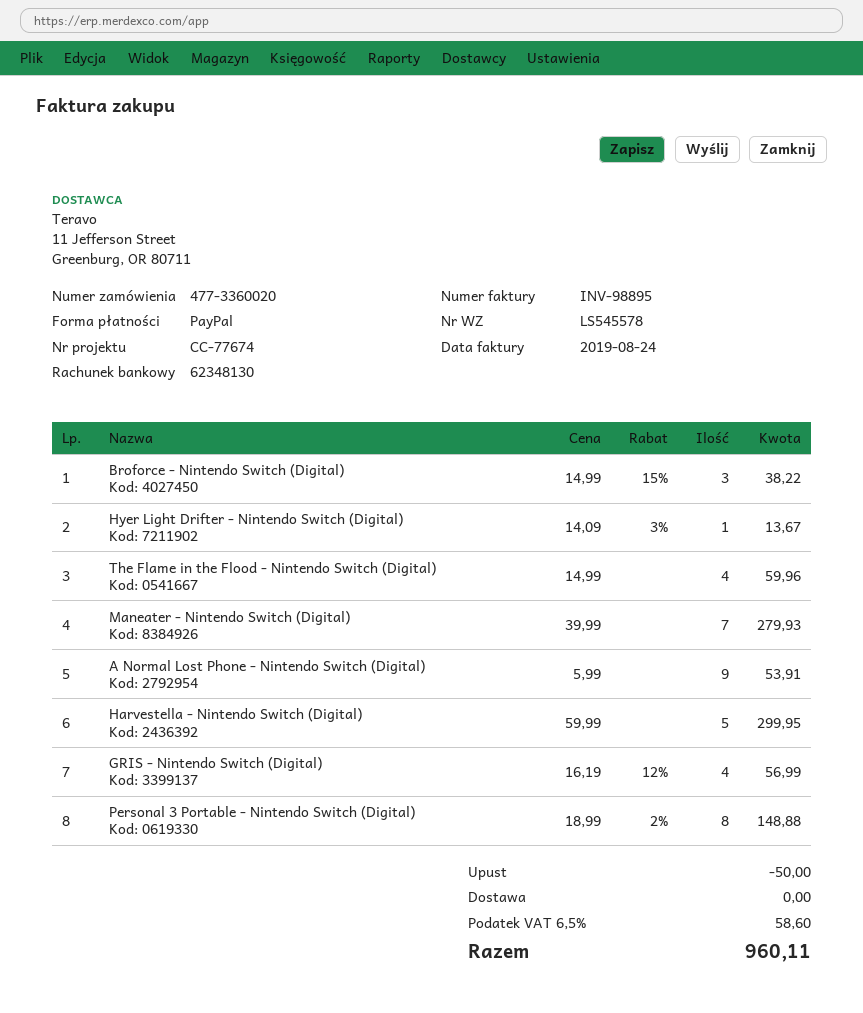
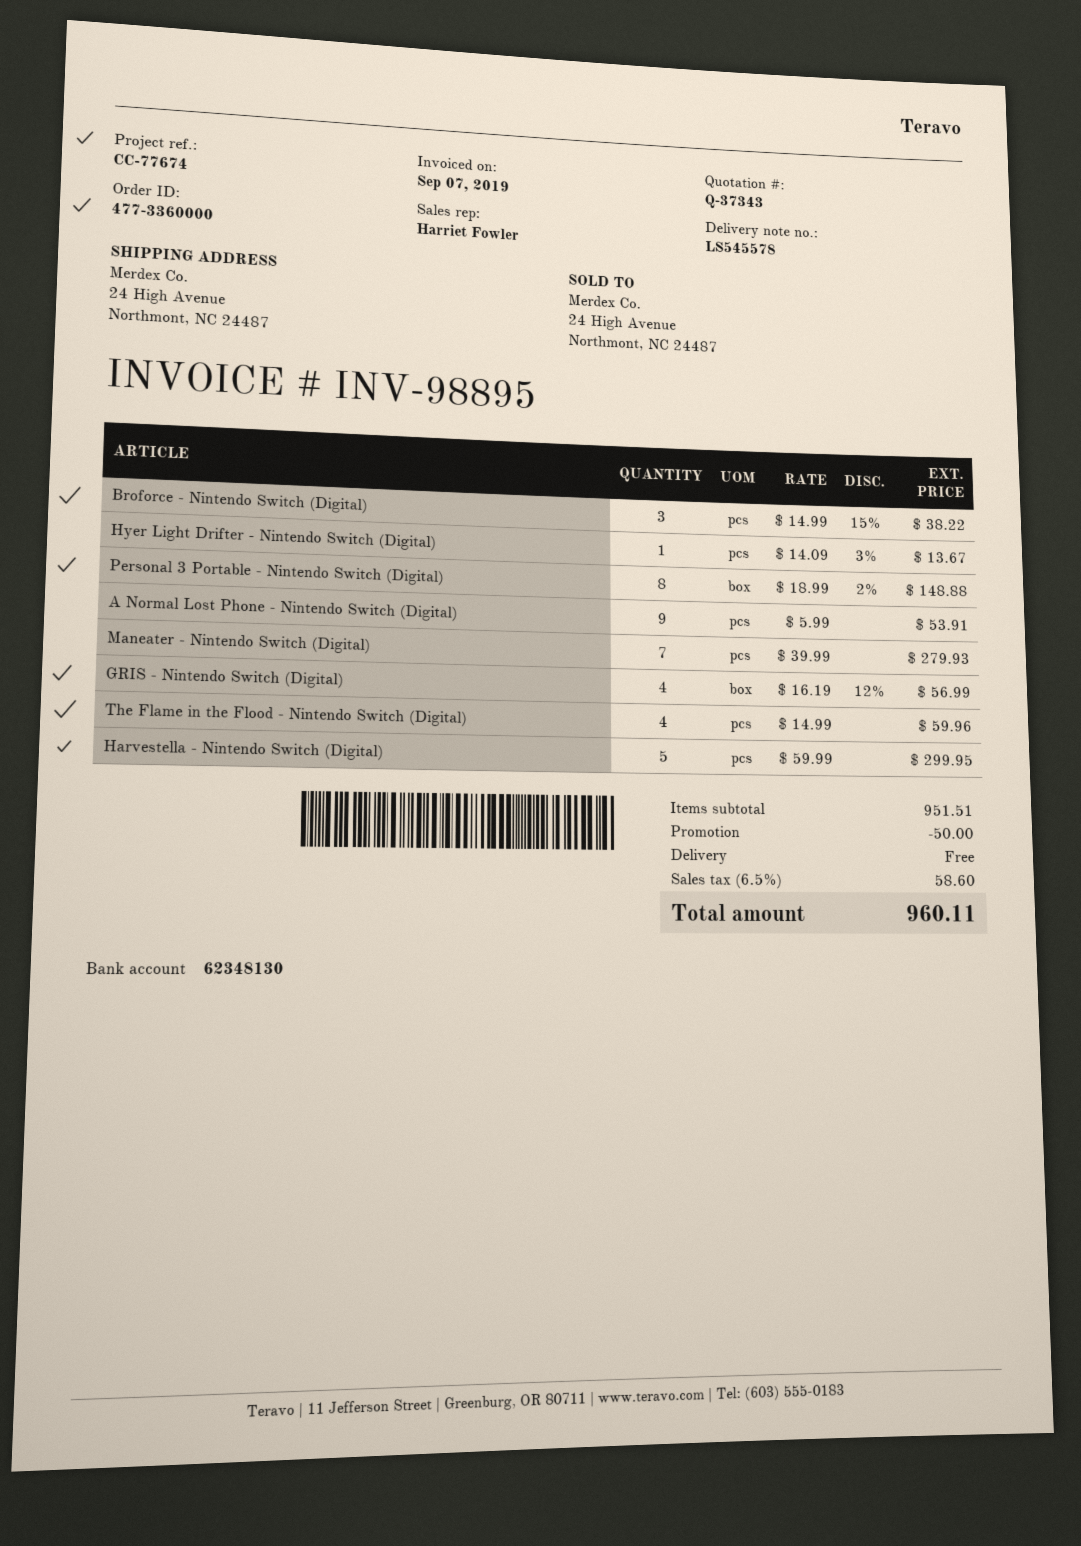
order number: 477-3360020 -> 477-3360000
invoice date: 2019-08-24 -> 2019-09-07

